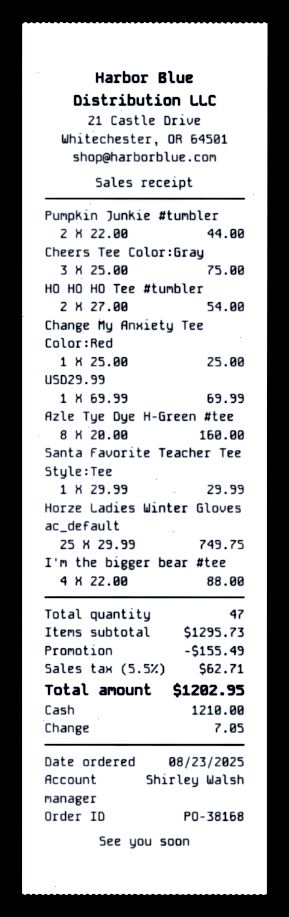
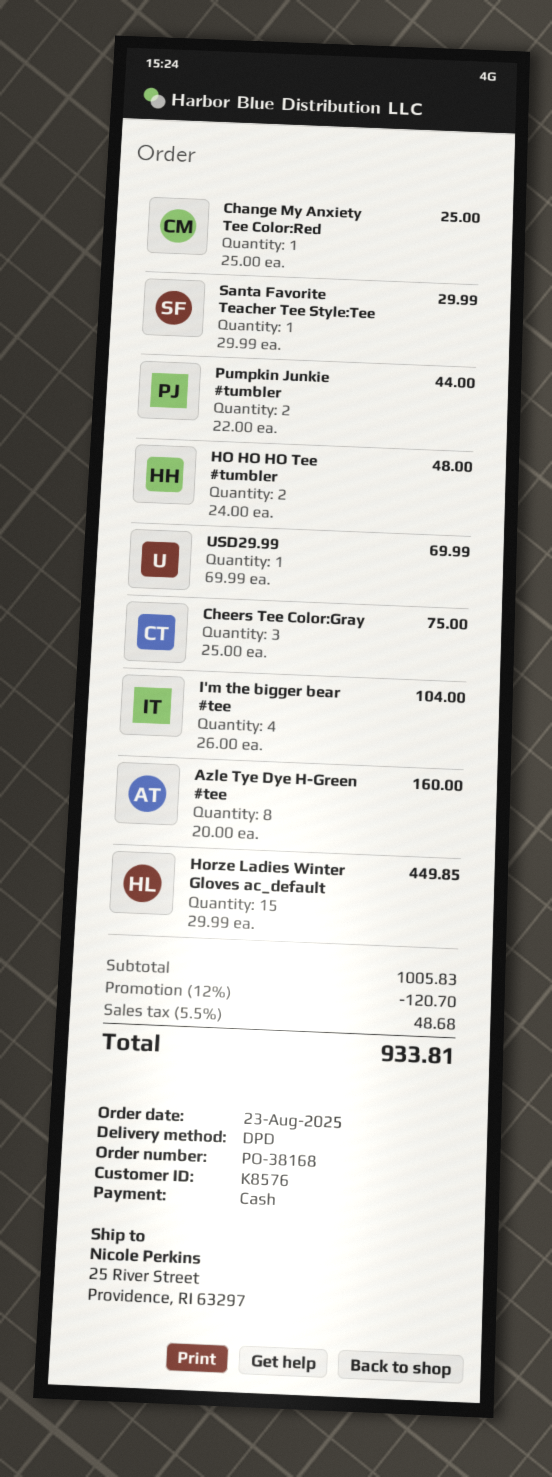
HO HO HO Tee #tumbler: 2 x 27.00 = 54.00 -> 2 x 24.00 = 48.00
Horze Ladies Winter Gloves ac_default: 25 x 29.99 = 749.75 -> 15 x 29.99 = 449.85
I'm the bigger bear #tee: 4 x 22.00 = 88.00 -> 4 x 26.00 = 104.00
subtotal: 1295.73 -> 1005.83
discount: 155.49 -> 120.70
tax: 5.5% = 62.71 -> 5.5% = 48.68
total: 1202.95 -> 933.81

